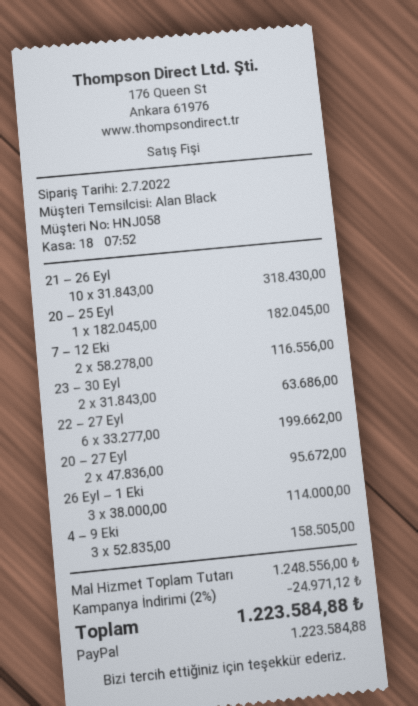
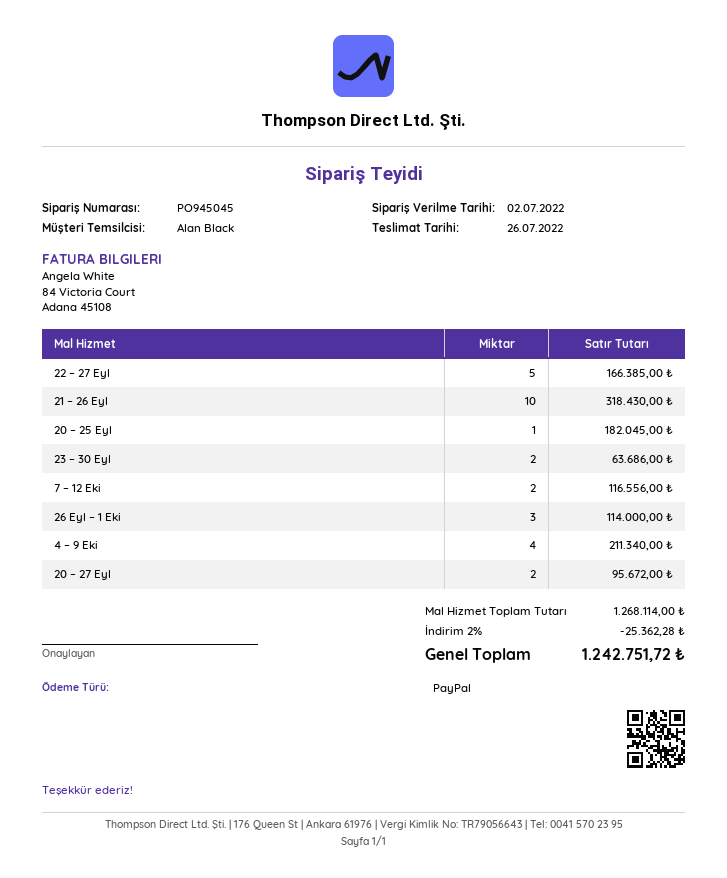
22 – 27 Eyl: 6 for 199662.00 -> 5 for 166385.00
4 – 9 Eki: 3 for 158505.00 -> 4 for 211340.00
subtotal: 1248556.00 -> 1268114.00
discount: 2% = 24971.12 -> 2% = 25362.28
total: 1223584.88 -> 1242751.72

